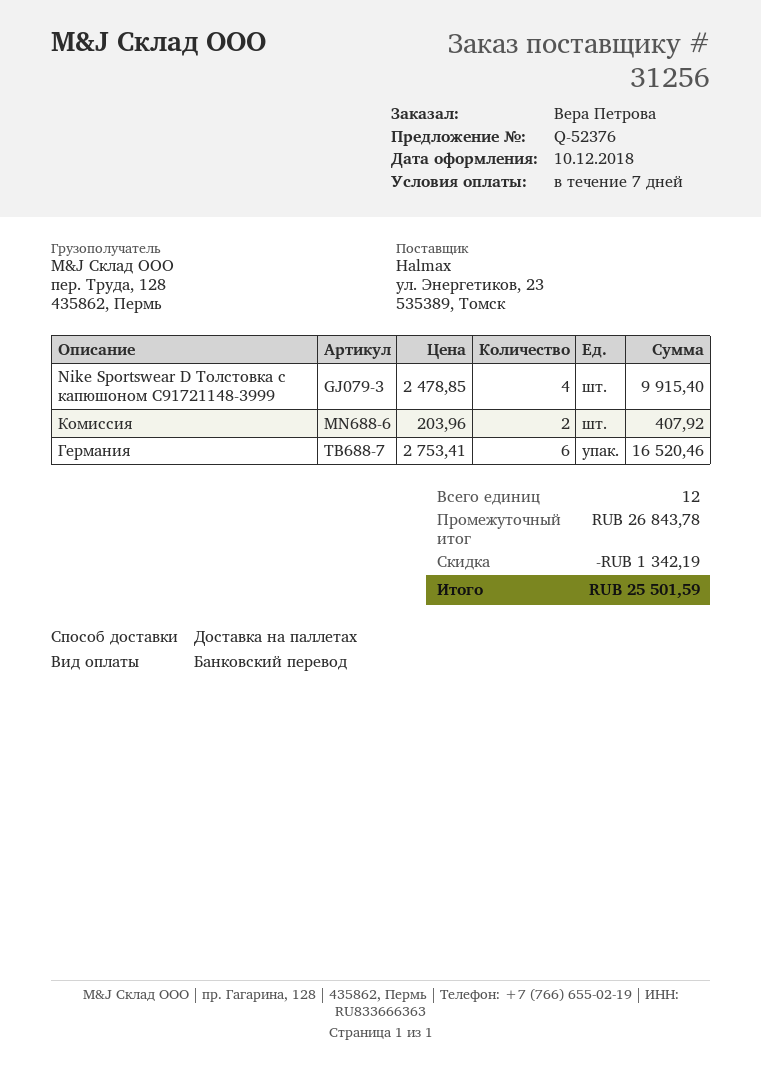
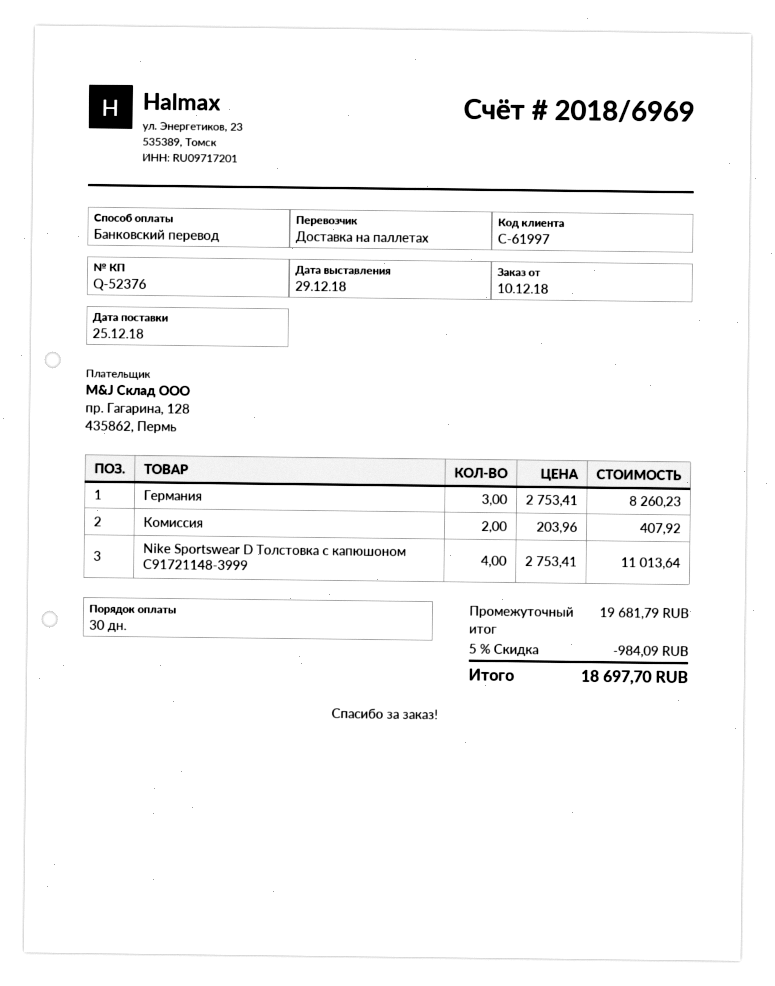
payment terms: 7 days -> 30 days
Nike Sportswear D Толстовка с капюшоном C91721148-3999: 4 x 2478.85 = 9915.40 -> 4 x 2753.41 = 11013.64
Германия: 6 x 2753.41 = 16520.46 -> 3 x 2753.41 = 8260.23
subtotal: 26843.78 -> 19681.79
discount: 1342.19 -> 984.09
total: 25501.59 -> 18697.70

